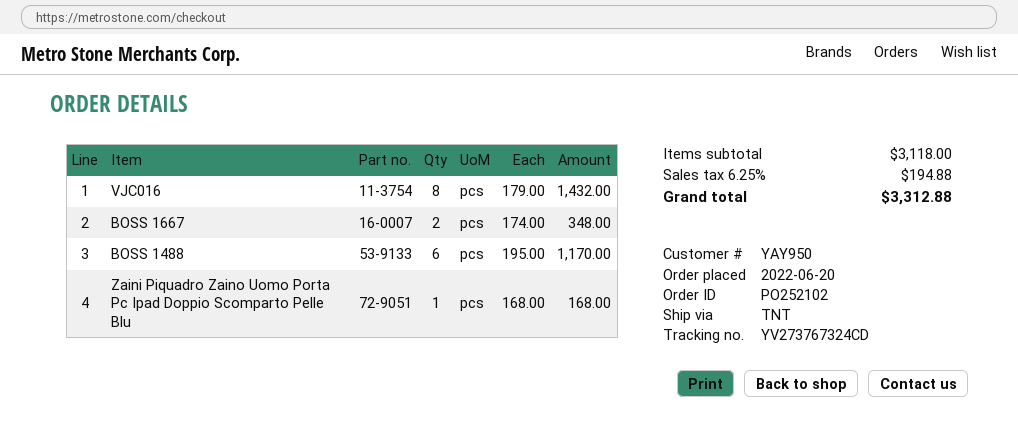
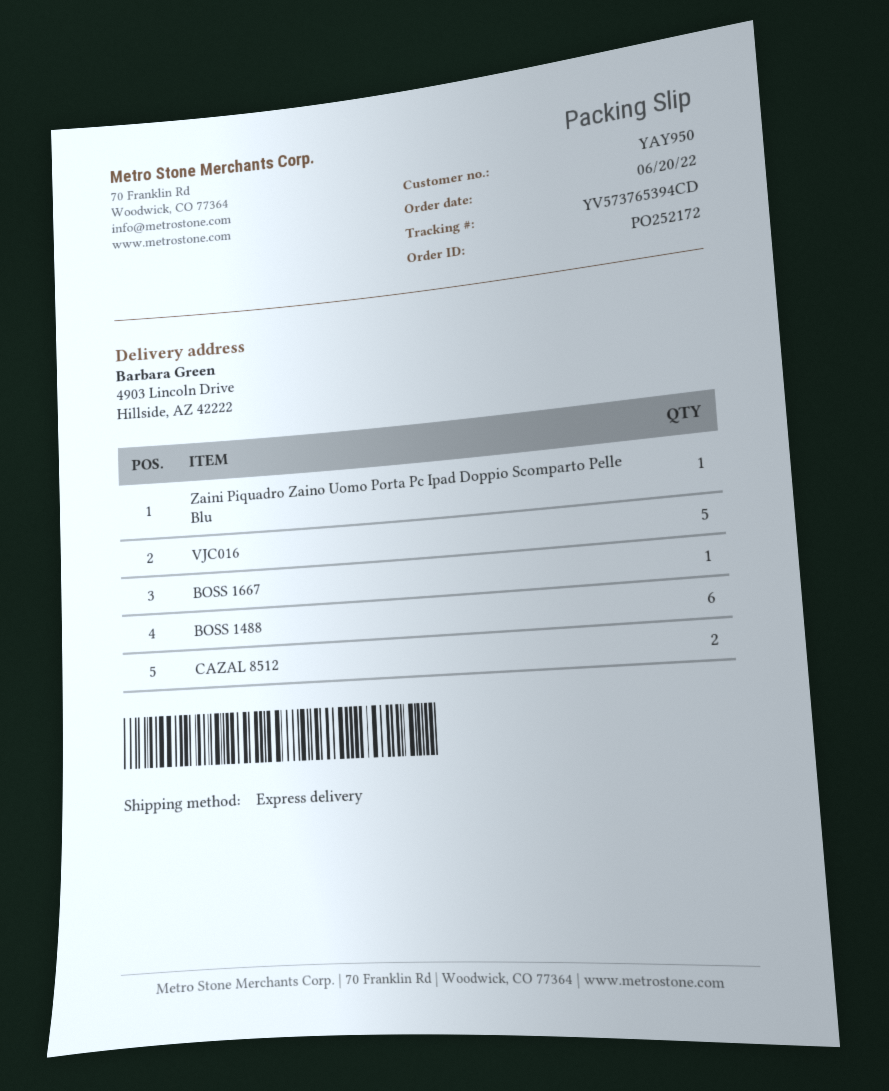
order number: PO252102 -> PO252172
shipping method: TNT -> express
tracking number: YV273767324CD -> YV573765394CD
VJC016: 8 -> 5
BOSS 1667: 2 -> 1
CAZAL 8512: none -> 2

